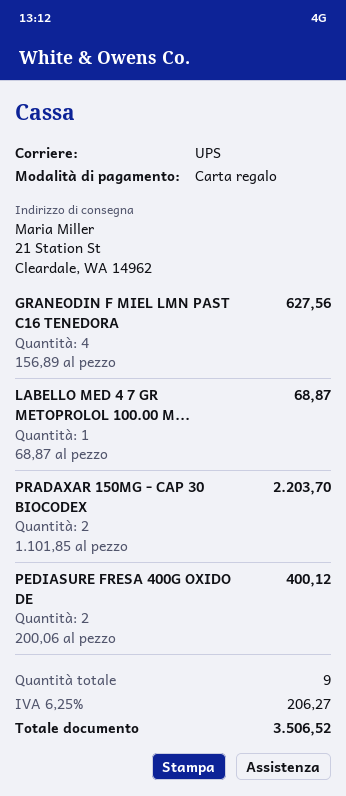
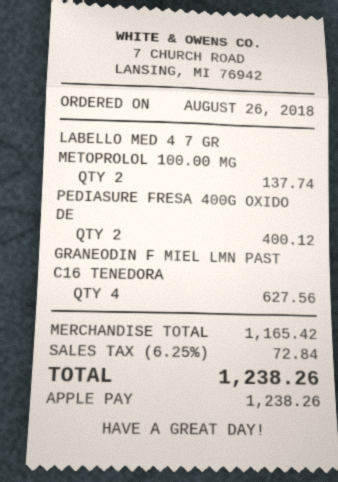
payment method: gift card -> Apple Pay
LABELLO MED 4 7 GR METOPROLOL 100.00 M...: 1 for 68.87 -> 2 for 137.74
PRADAXAR 150MG - CAP 30 BIOCODEX: 2 for 2203.70 -> none
tax: 6.25% = 206.27 -> 6.25% = 72.84
total: 3506.52 -> 1238.26

